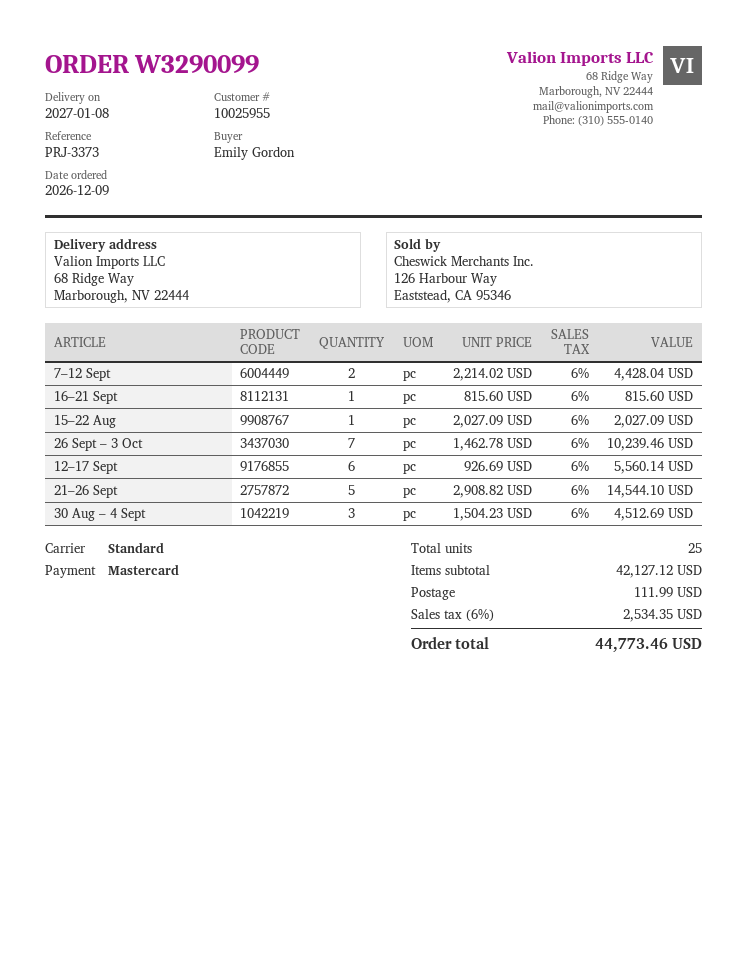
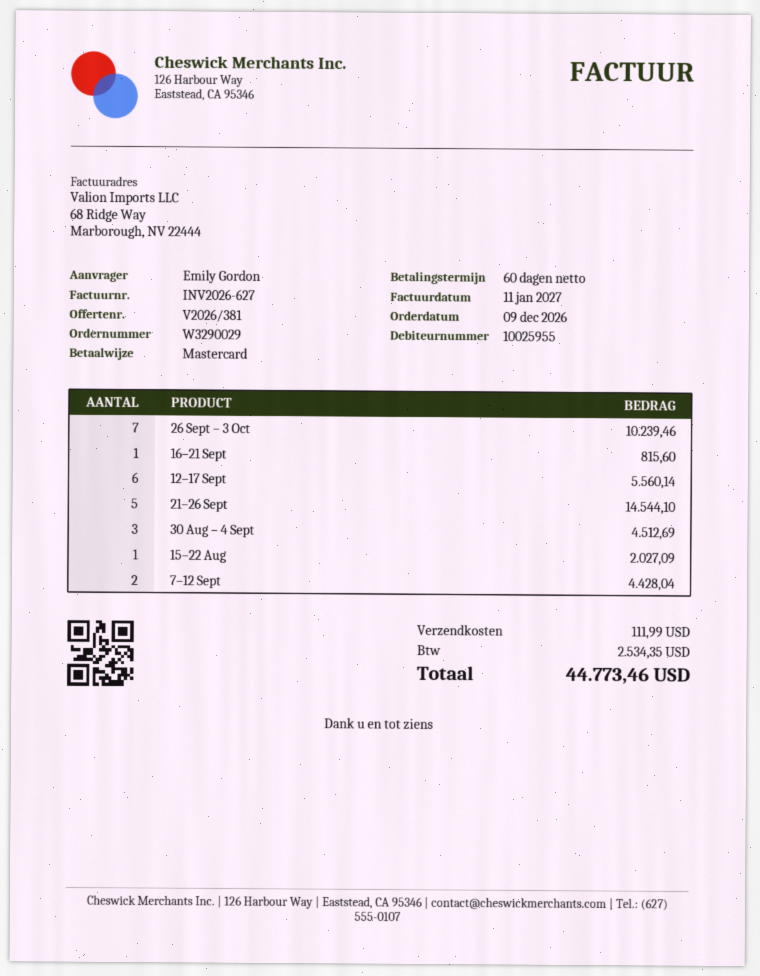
order number: W3290099 -> W3290029

